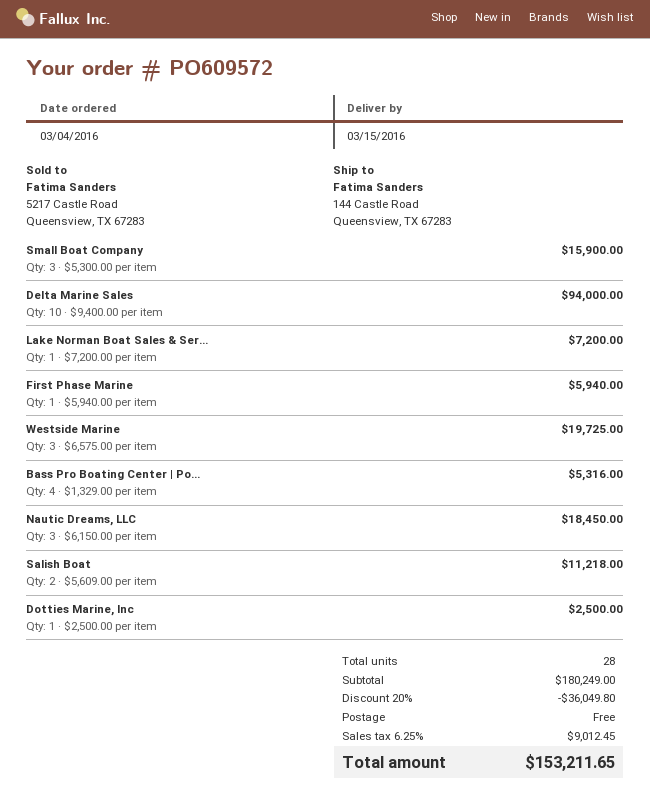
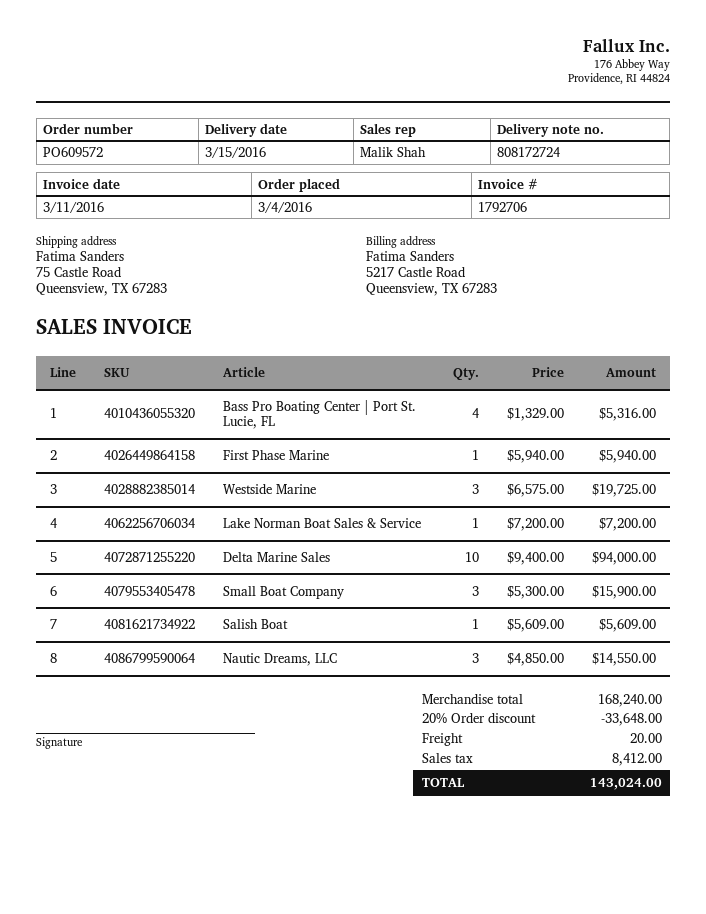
ship to: 144 Castle Road, Queensview, TX 67283 -> 75 Castle Road, Queensview, TX 67283
Nautic Dreams, LLC: 3 x 6150.00 = 18450.00 -> 3 x 4850.00 = 14550.00
Salish Boat: 2 x 5609.00 = 11218.00 -> 1 x 5609.00 = 5609.00
Dotties Marine, Inc: 1 x 2500.00 = 2500.00 -> none
subtotal: 180249.00 -> 168240.00
discount: 20% = 36049.80 -> 20% = 33648.00
shipping: 0.00 -> 20.00
tax: 9012.45 -> 8412.00
total: 153211.65 -> 143024.00

